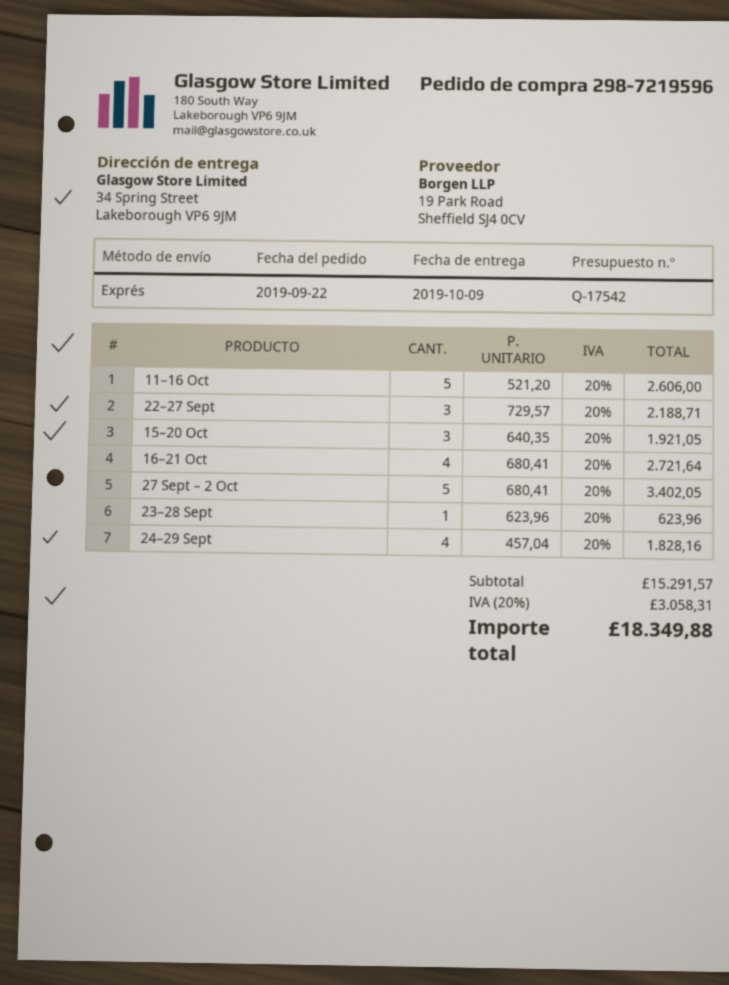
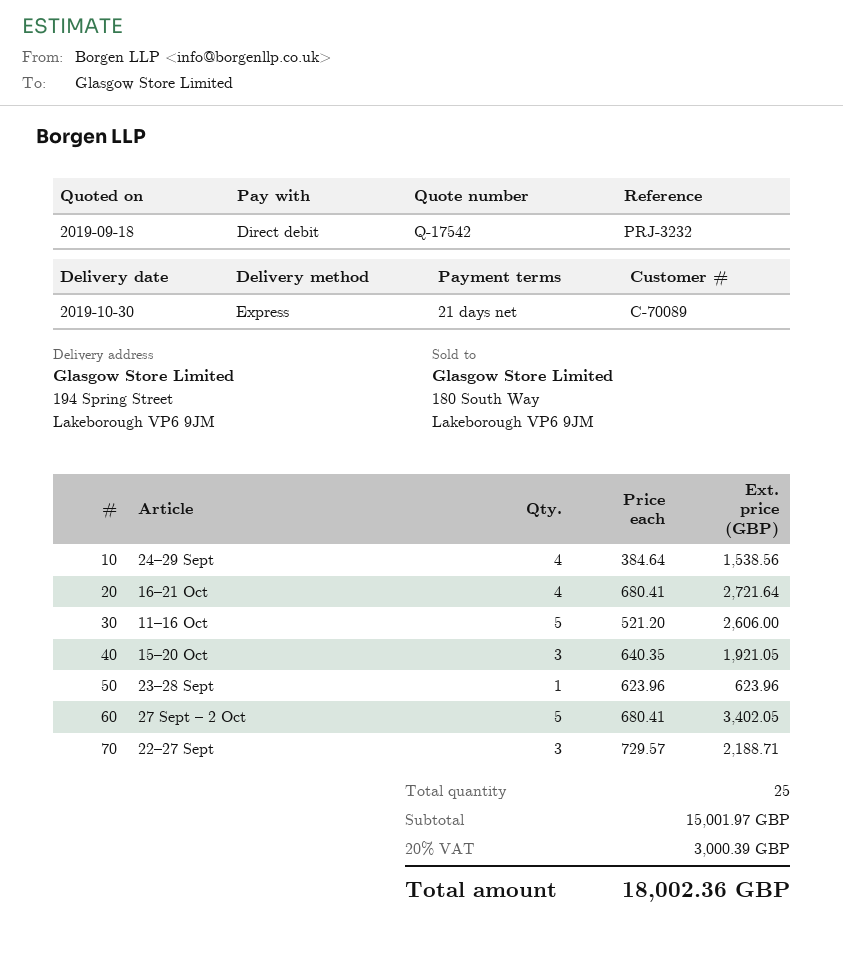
delivery date: 2019-10-09 -> 2019-10-30
ship to: 34 Spring Street, Lakeborough VP6 9JM -> 194 Spring Street, Lakeborough VP6 9JM
24–29 Sept: 4 x 457.04 = 1828.16 -> 4 x 384.64 = 1538.56
subtotal: 15291.57 -> 15001.97
tax: 20% = 3058.31 -> 20% = 3000.39
total: 18349.88 -> 18002.36

